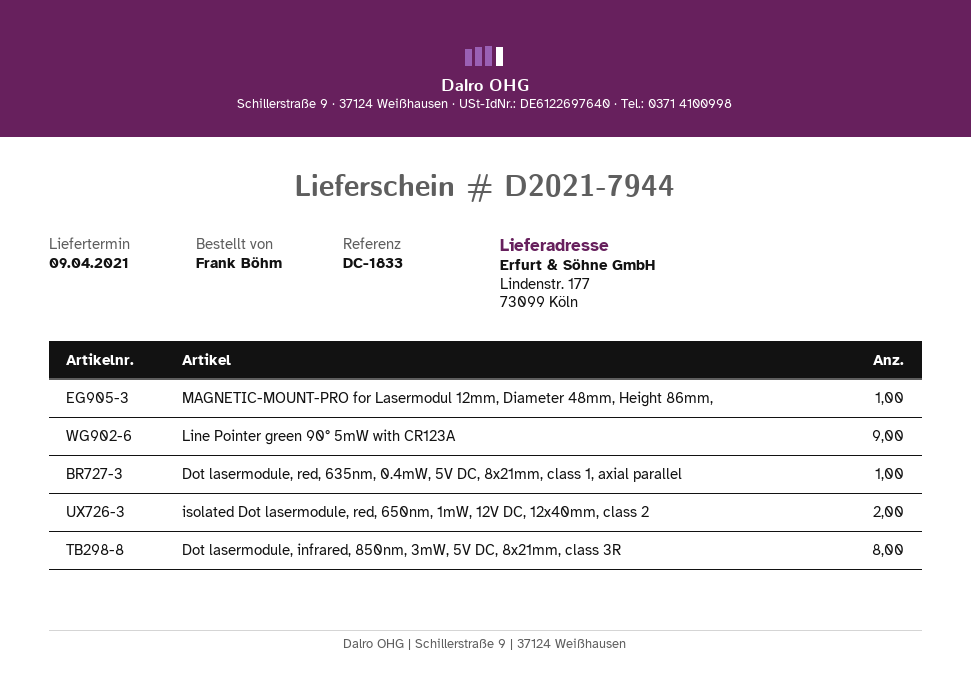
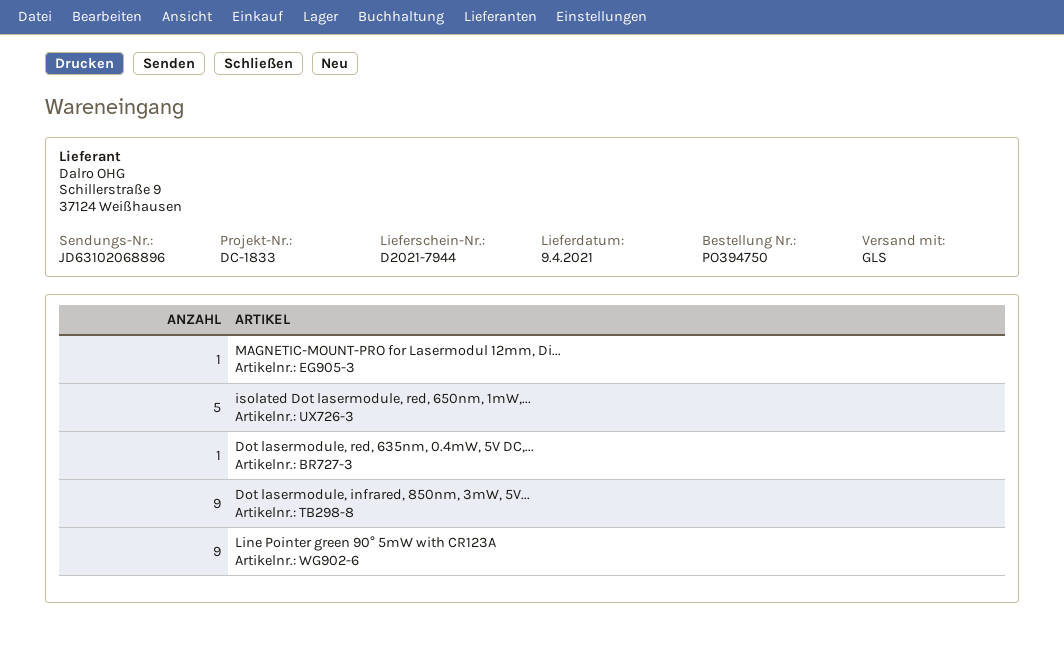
isolated Dot lasermodule, red, 650nm, 1mW, 12V DC, 12x40mm, class 2: 2 -> 5
Dot lasermodule, infrared, 850nm, 3mW, 5V DC, 8x21mm, class 3R: 8 -> 9

